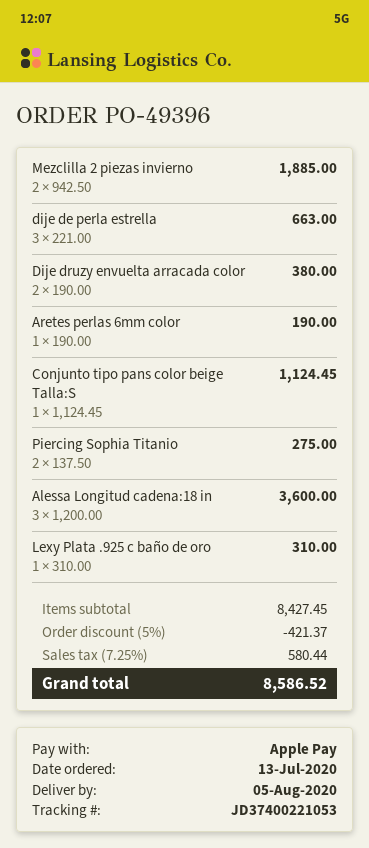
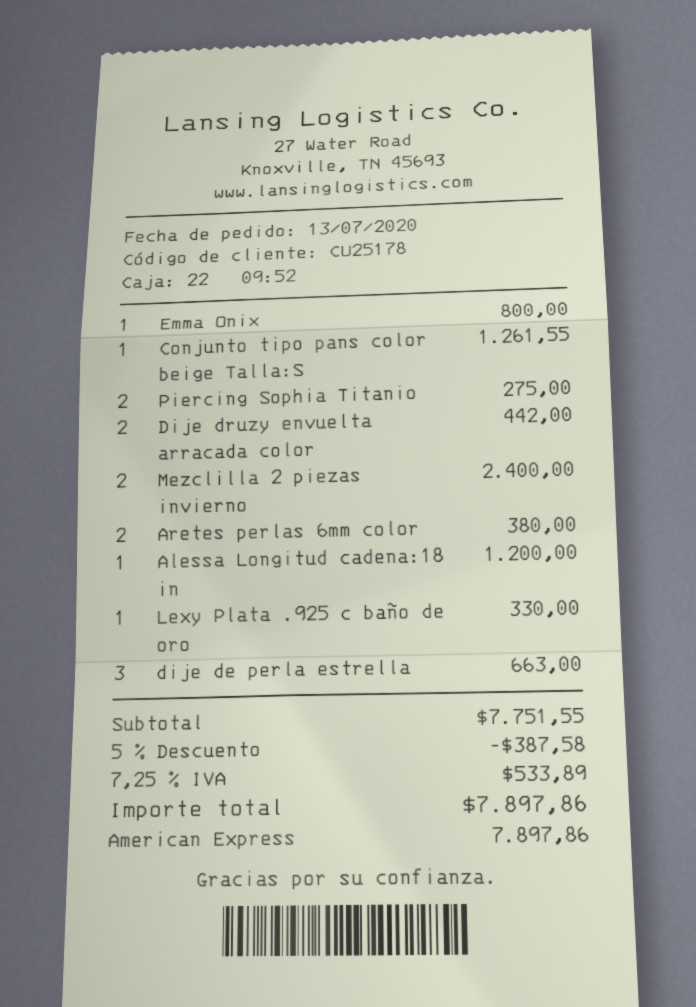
payment method: Apple Pay -> American Express
Mezclilla 2 piezas invierno: 2 for 1885.00 -> 2 for 2400.00
Dije druzy envuelta arracada color: 2 for 380.00 -> 2 for 442.00
Aretes perlas 6mm color: 1 for 190.00 -> 2 for 380.00
Conjunto tipo pans color beige Talla:S: 1 for 1124.45 -> 1 for 1261.55
Alessa Longitud cadena:18 in: 3 for 3600.00 -> 1 for 1200.00
Lexy Plata .925 c baño de oro: 1 for 310.00 -> 1 for 330.00
Emma Onix: none -> 1 for 800.00
subtotal: 8427.45 -> 7751.55
discount: 5% = 421.37 -> 5% = 387.58
tax: 7.25% = 580.44 -> 7.25% = 533.89
total: 8586.52 -> 7897.86

